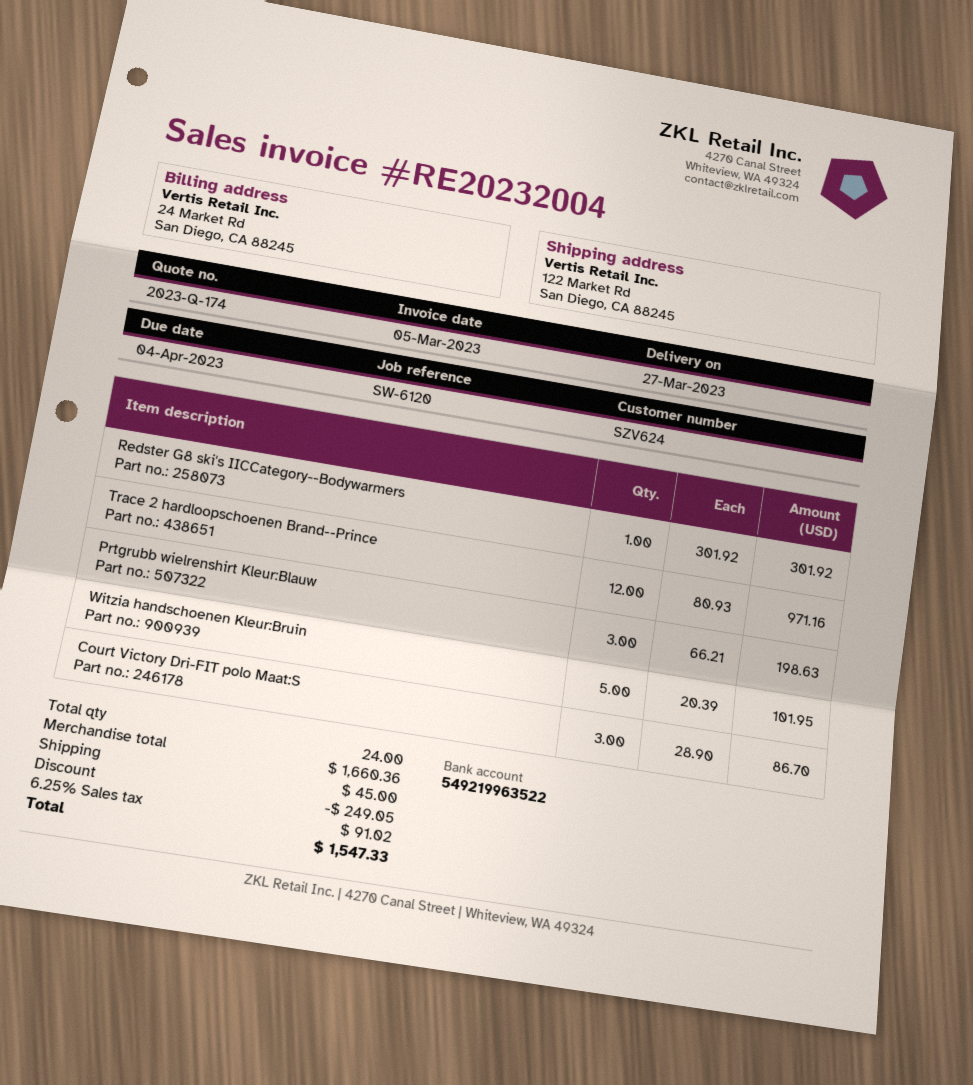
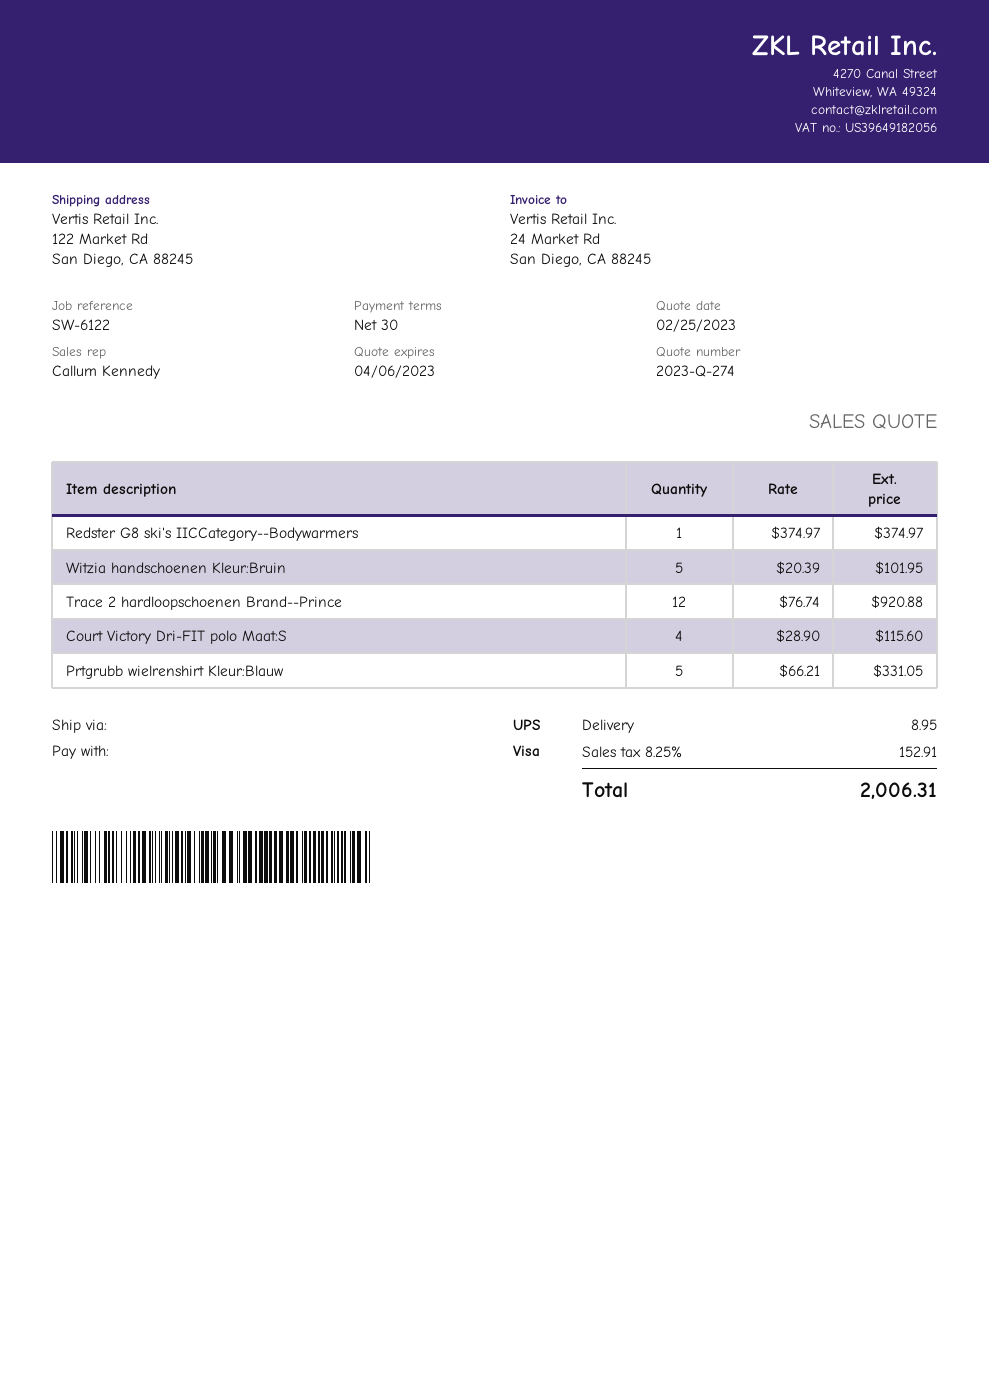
quote number: 2023-Q-174 -> 2023-Q-274
reference: SW-6120 -> SW-6122
Redster G8 ski's IICCategory--Bodywarmers: 1 x 301.92 = 301.92 -> 1 x 374.97 = 374.97
Trace 2 hardloopschoenen Brand--Prince: 12 x 80.93 = 971.16 -> 12 x 76.74 = 920.88
Prtgrubb wielrenshirt Kleur:Blauw: 3 x 66.21 = 198.63 -> 5 x 66.21 = 331.05
Court Victory Dri-FIT polo Maat:S: 3 x 28.90 = 86.70 -> 4 x 28.90 = 115.60
discount: 249.05 -> none
shipping: 45.00 -> 8.95
tax: 6.25% = 91.02 -> 8.25% = 152.91
total: 1547.33 -> 2006.31

